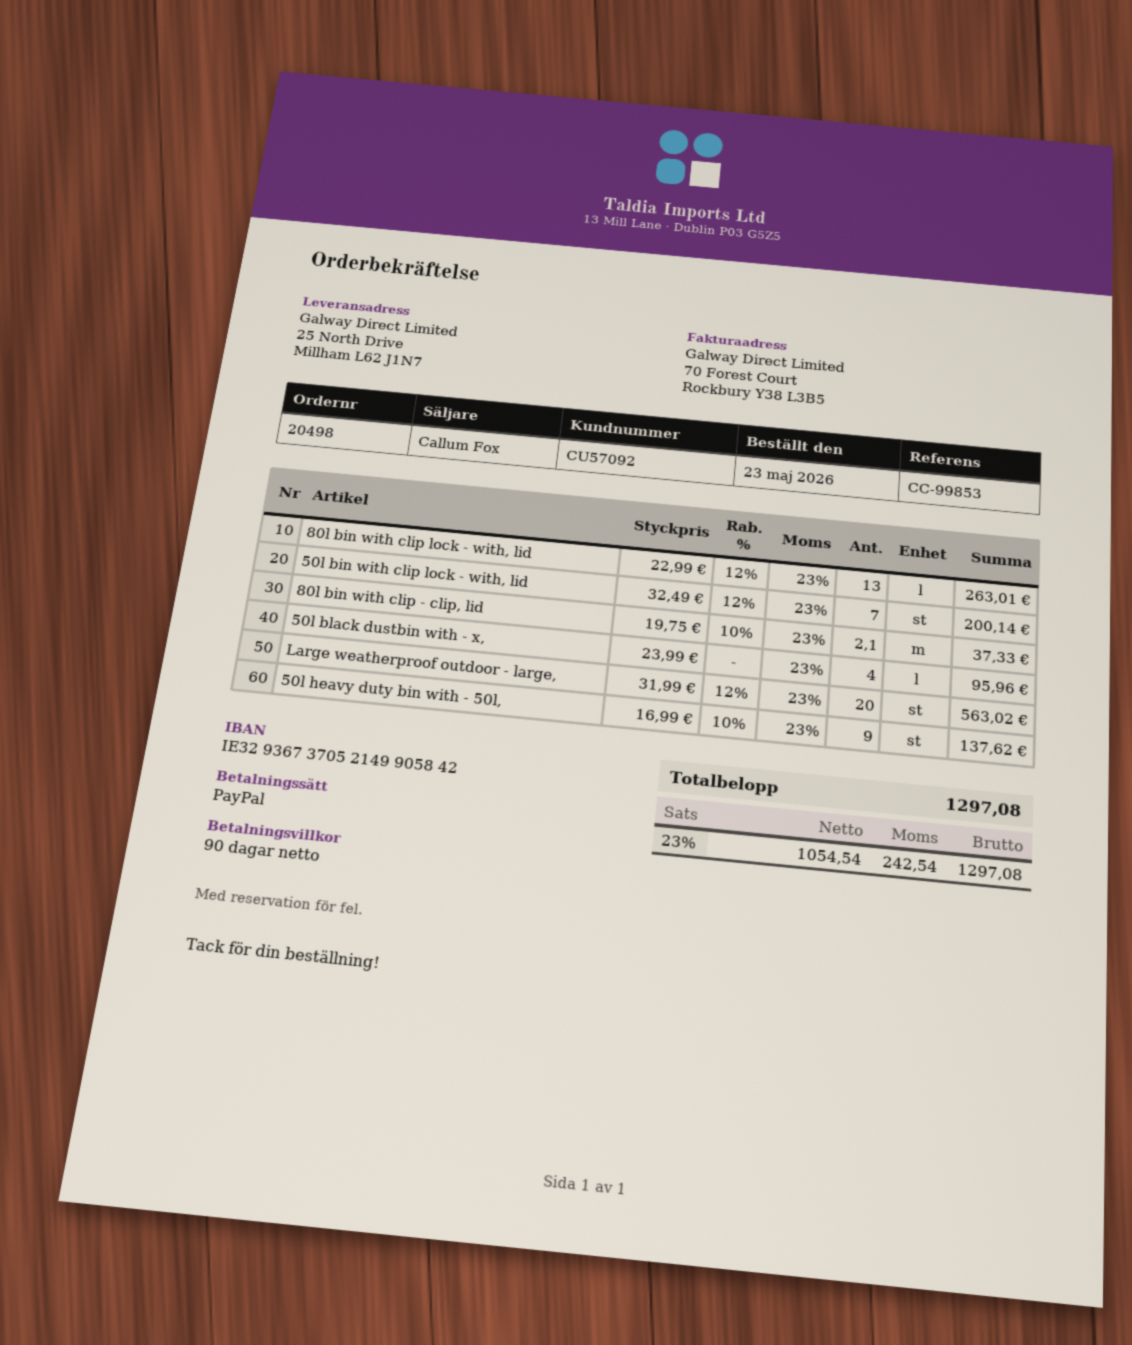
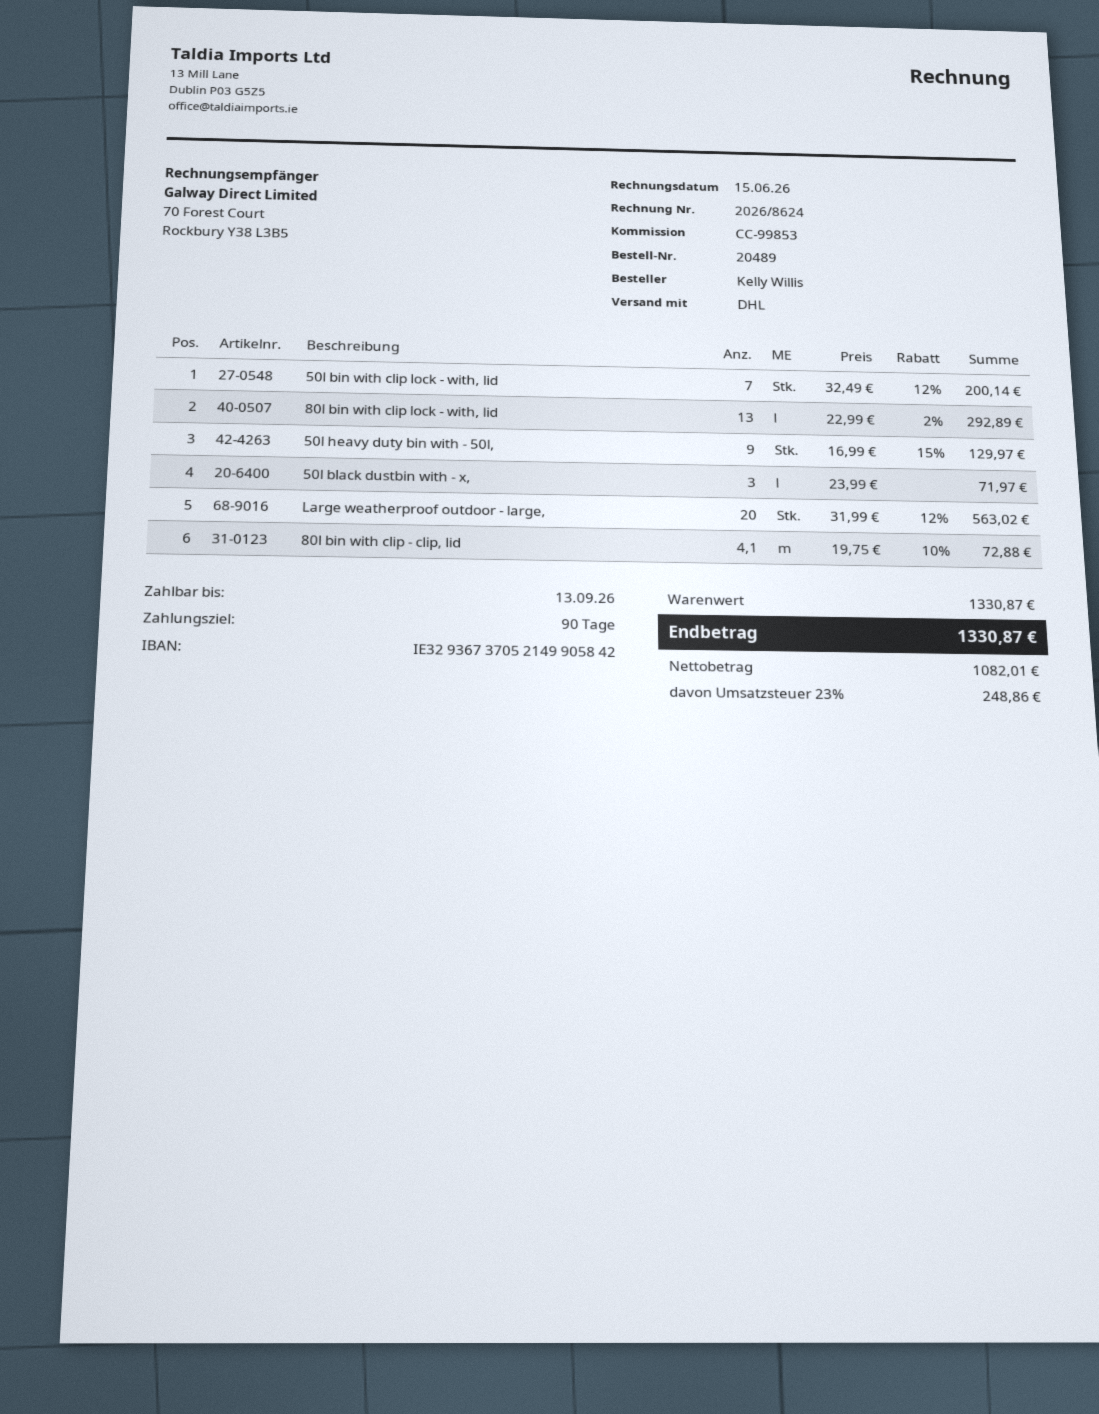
order number: 20498 -> 20489
80l bin with clip lock - with, lid: 13 x 22.99 - 12% = 263.01 -> 13 x 22.99 - 2% = 292.89
80l bin with clip - clip, lid: 2.1 x 19.75 - 10% = 37.33 -> 4.1 x 19.75 - 10% = 72.88
50l black dustbin with - x,: 4 x 23.99 = 95.96 -> 3 x 23.99 = 71.97
50l heavy duty bin with - 50l,: 9 x 16.99 - 10% = 137.62 -> 9 x 16.99 - 15% = 129.97
net: 1054.54 -> 1082.01
tax: 23% = 242.54 -> 23% = 248.86
total: 1297.08 -> 1330.87

